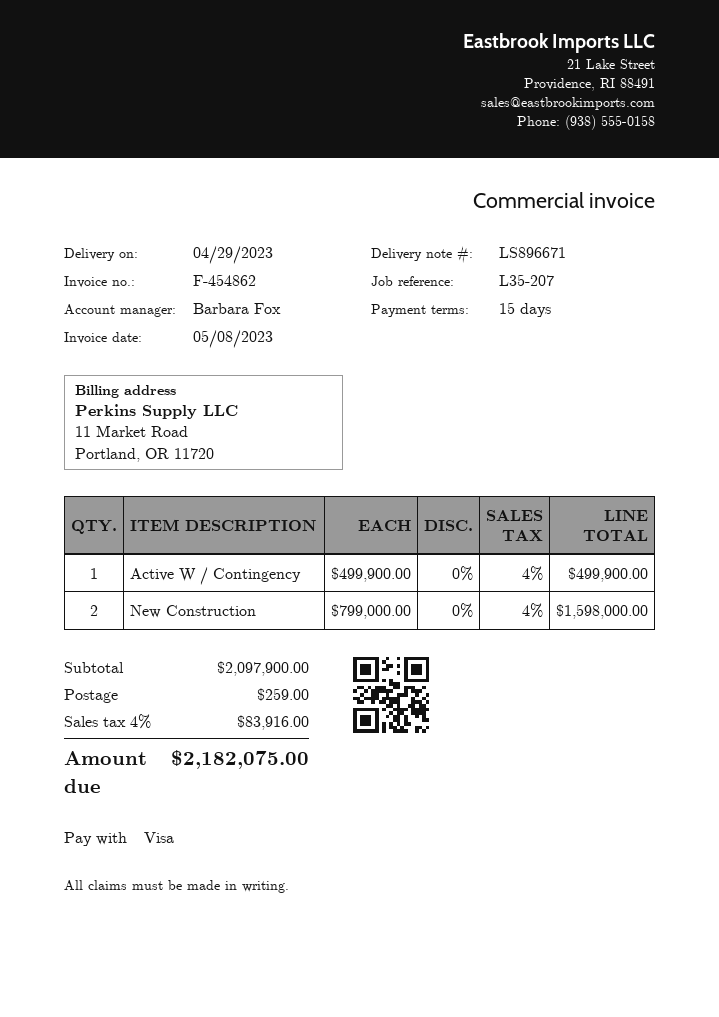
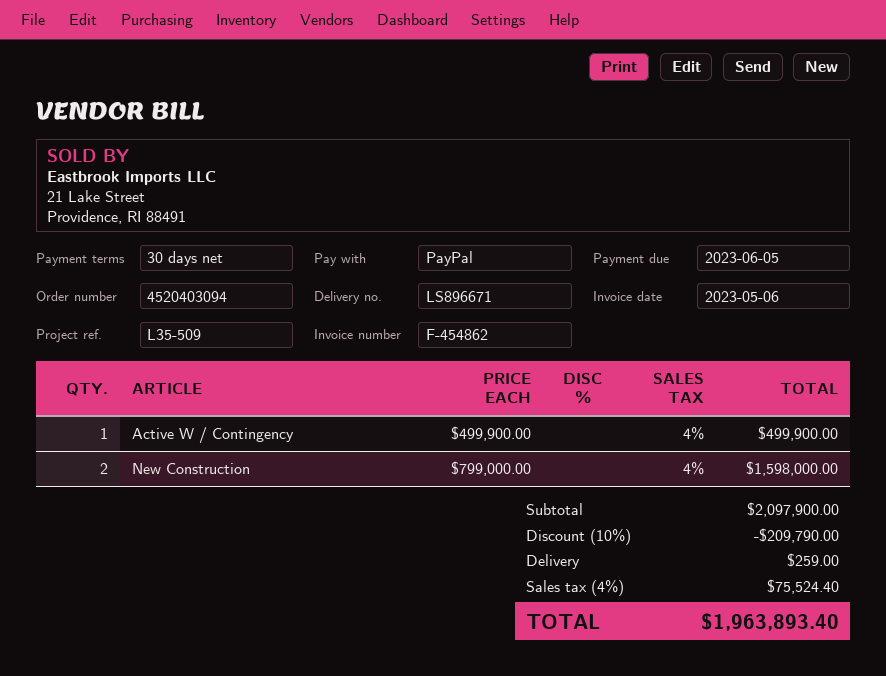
invoice date: 2023-05-08 -> 2023-05-06
payment terms: 15 days -> 30 days
reference: L35-207 -> L35-509
payment method: Visa -> PayPal
discount: none -> 10% = 209790.00
tax: 4% = 83916.00 -> 4% = 75524.40
total: 2182075.00 -> 1963893.40

